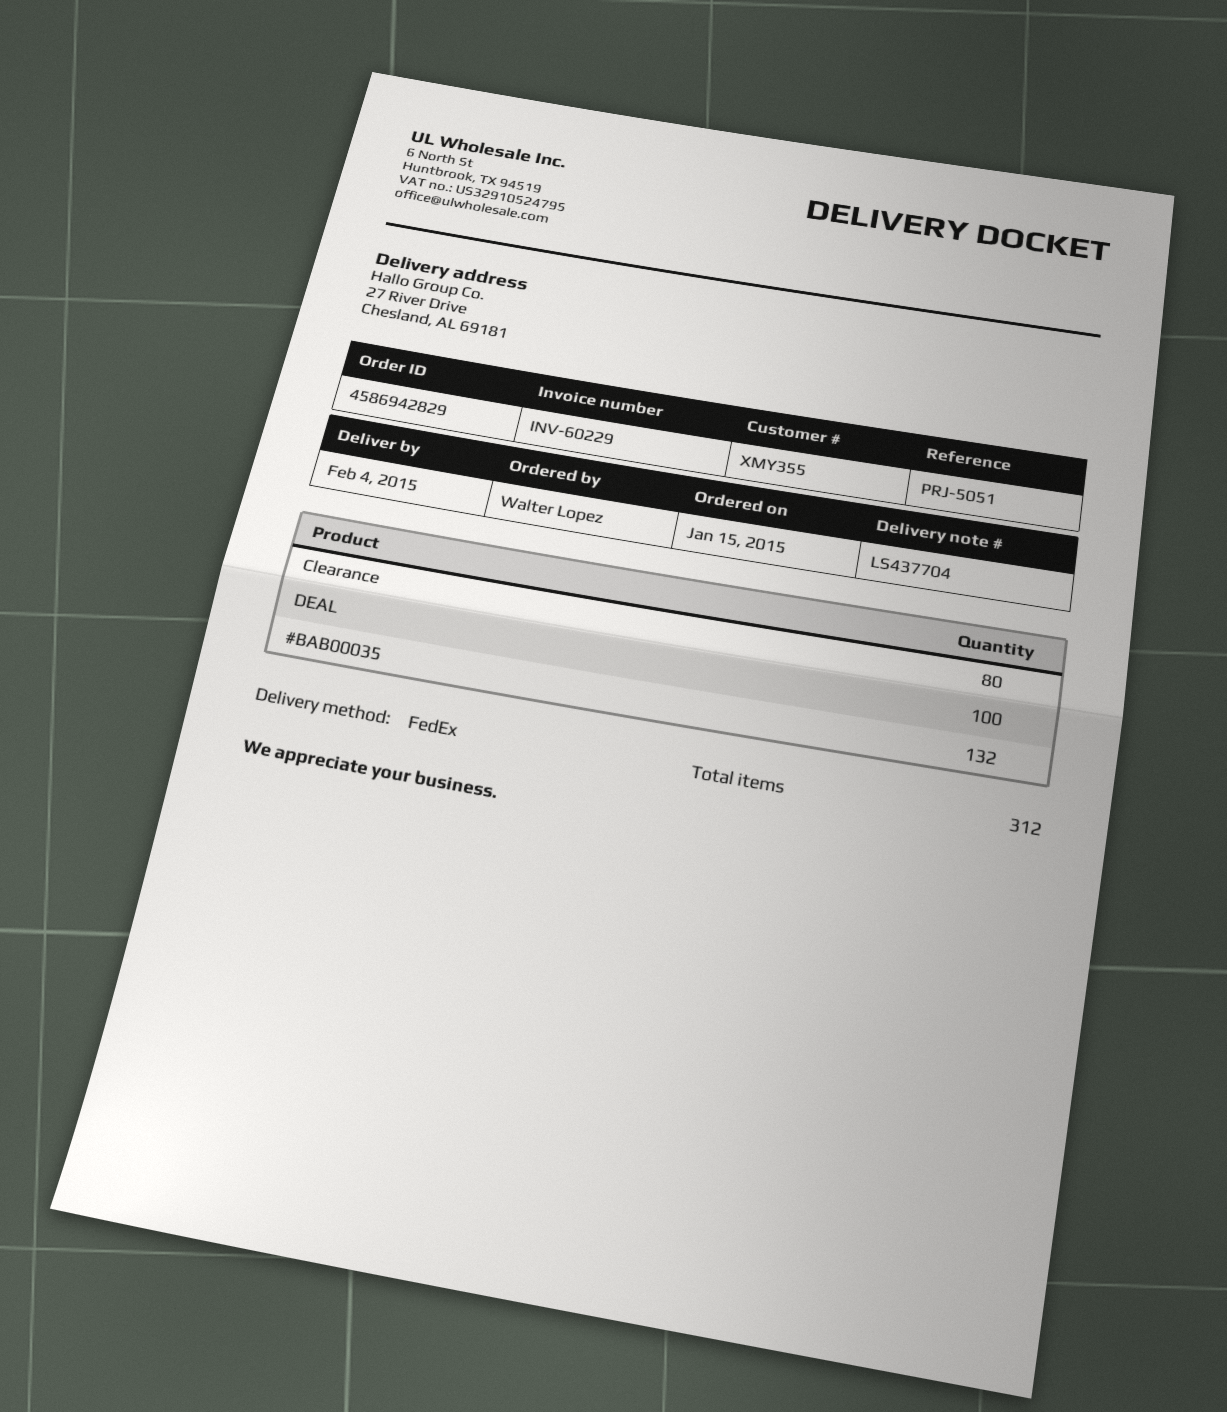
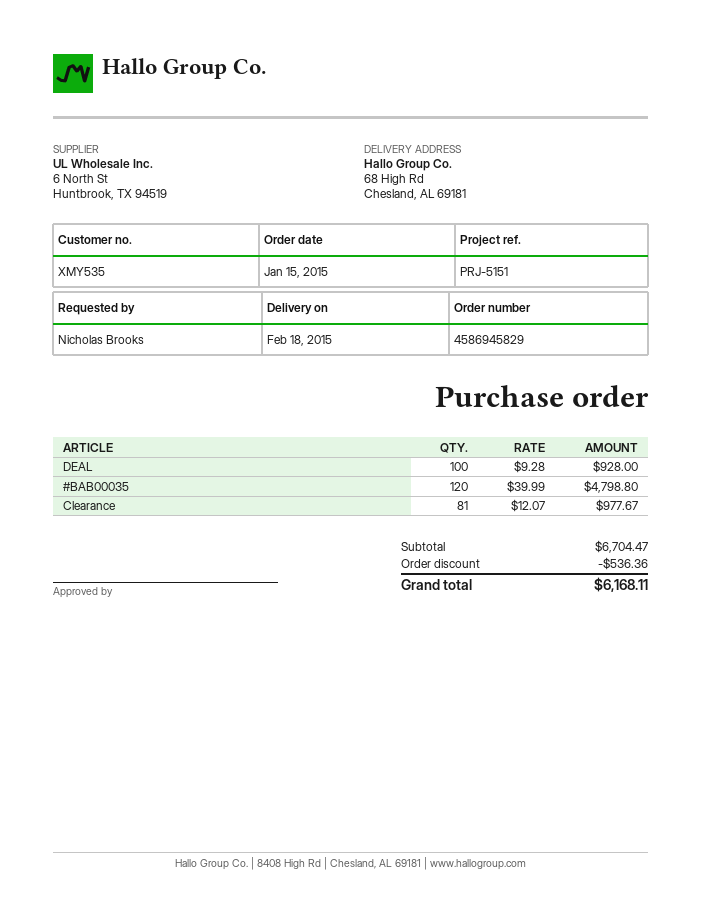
order number: 4586942829 -> 4586945829
delivery date: 2015-02-04 -> 2015-02-18
customer number: XMY355 -> XMY535
reference: PRJ-5051 -> PRJ-5151
ordered by: Walter Lopez -> Nicholas Brooks
ship to: 27 River Drive, Chesland, AL 69181 -> 68 High Rd, Chesland, AL 69181
Clearance: 80 -> 81
#BAB00035: 132 -> 120

